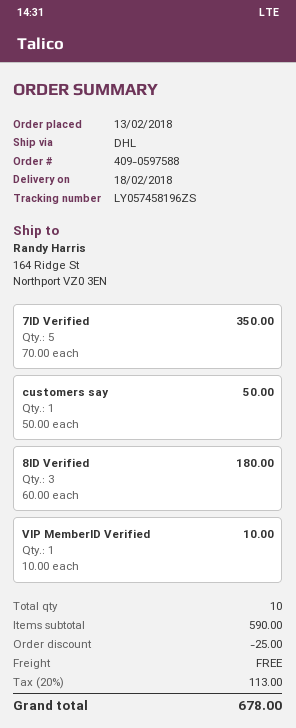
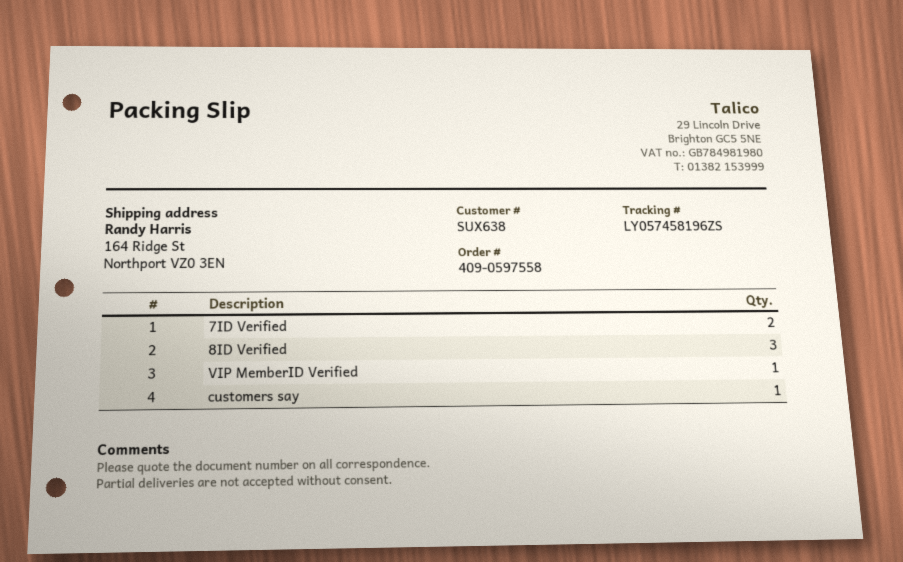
order number: 409-0597588 -> 409-0597558
7ID Verified: 5 -> 2

